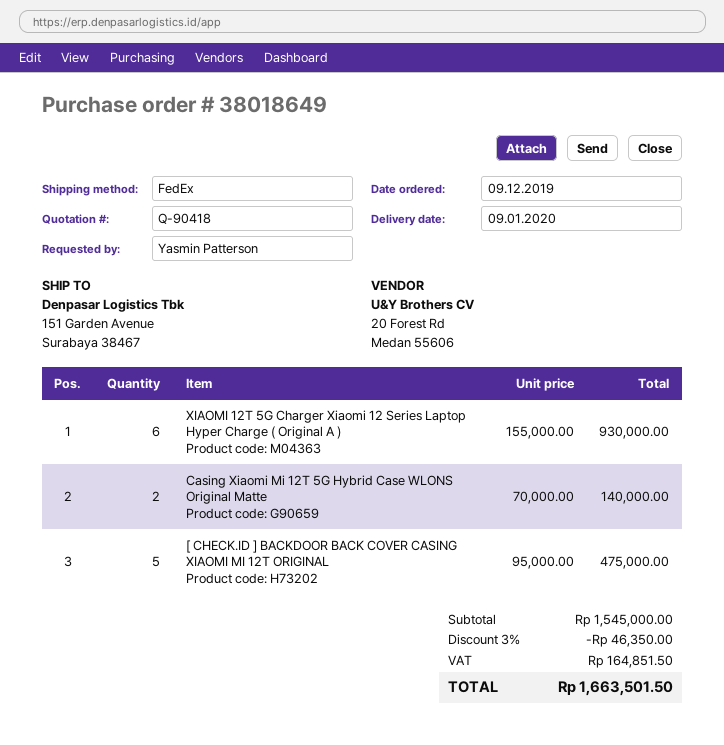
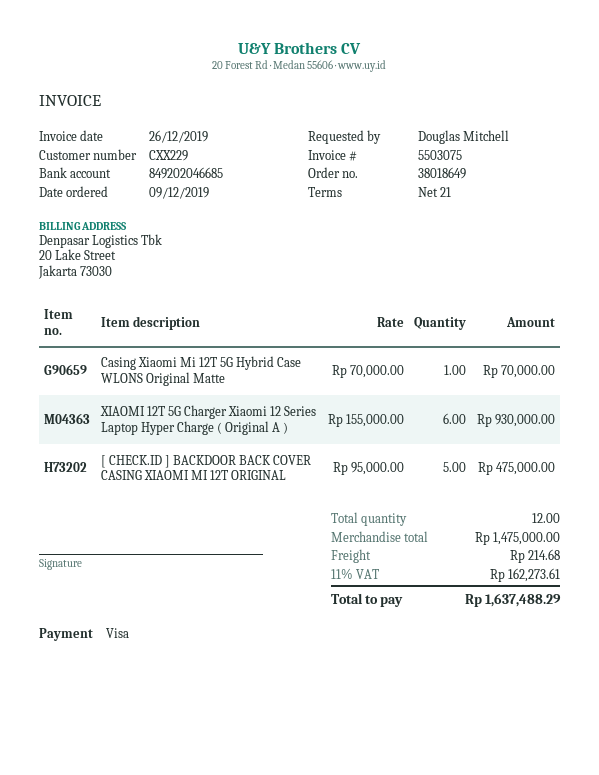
ordered by: Yasmin Patterson -> Douglas Mitchell
Casing Xiaomi Mi 12T 5G Hybrid Case WLONS Original Matte: 2 x 70000.00 = 140000.00 -> 1 x 70000.00 = 70000.00
subtotal: 1545000.00 -> 1475000.00
discount: 3% = 46350.00 -> none
shipping: none -> 214.68
tax: 164851.50 -> 162273.61
total: 1663501.50 -> 1637488.29

